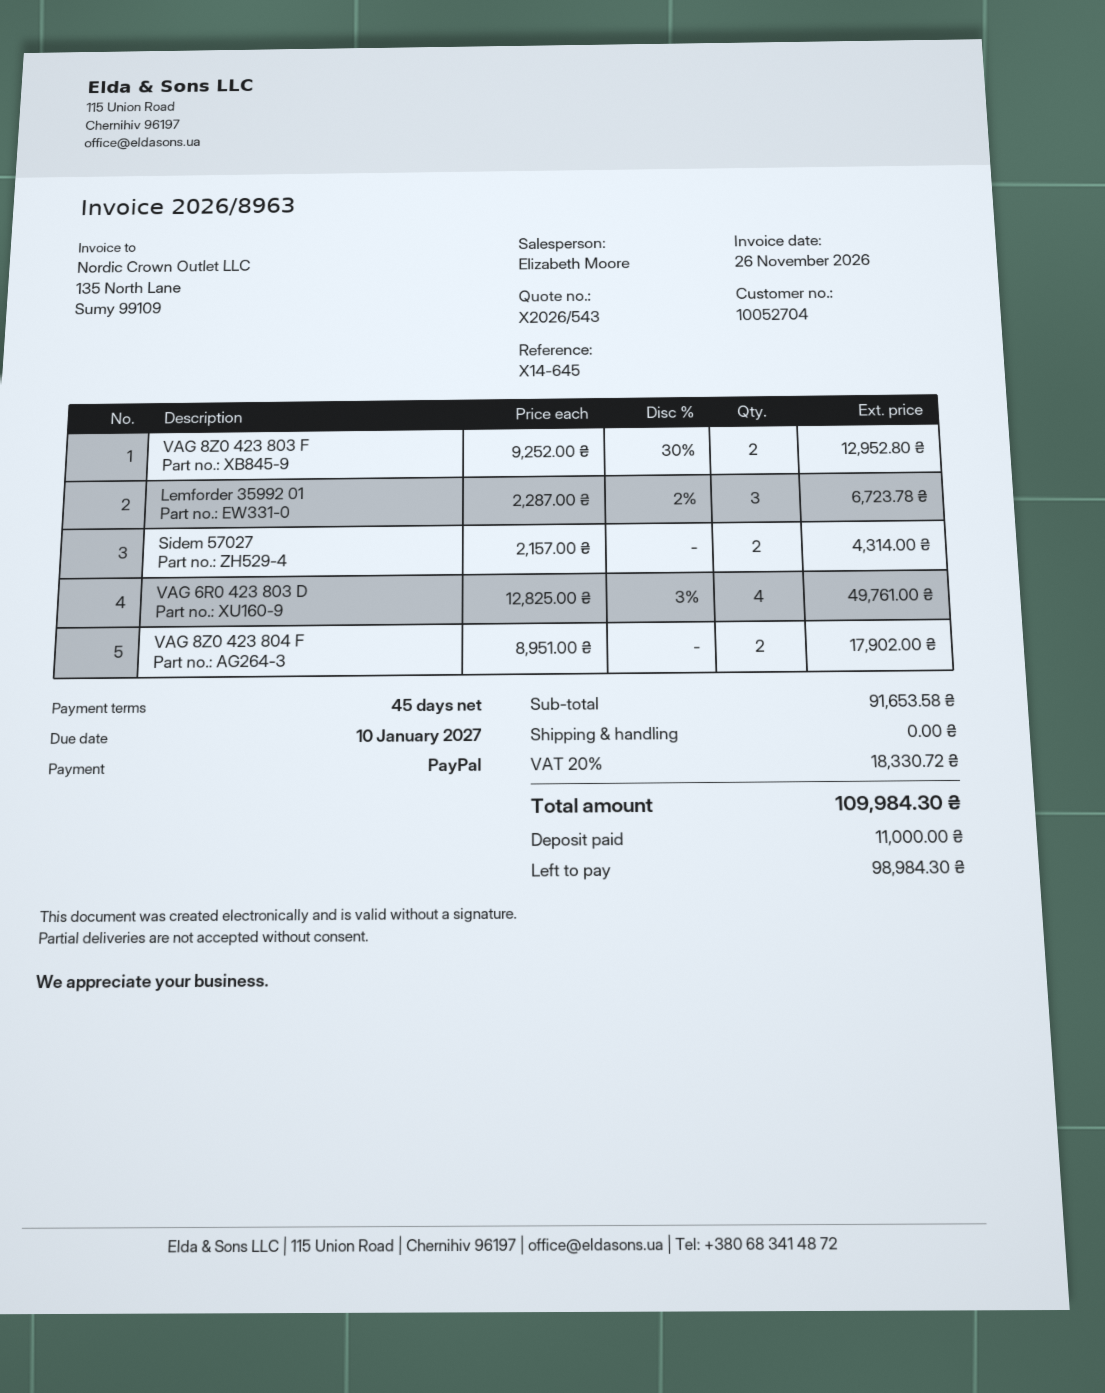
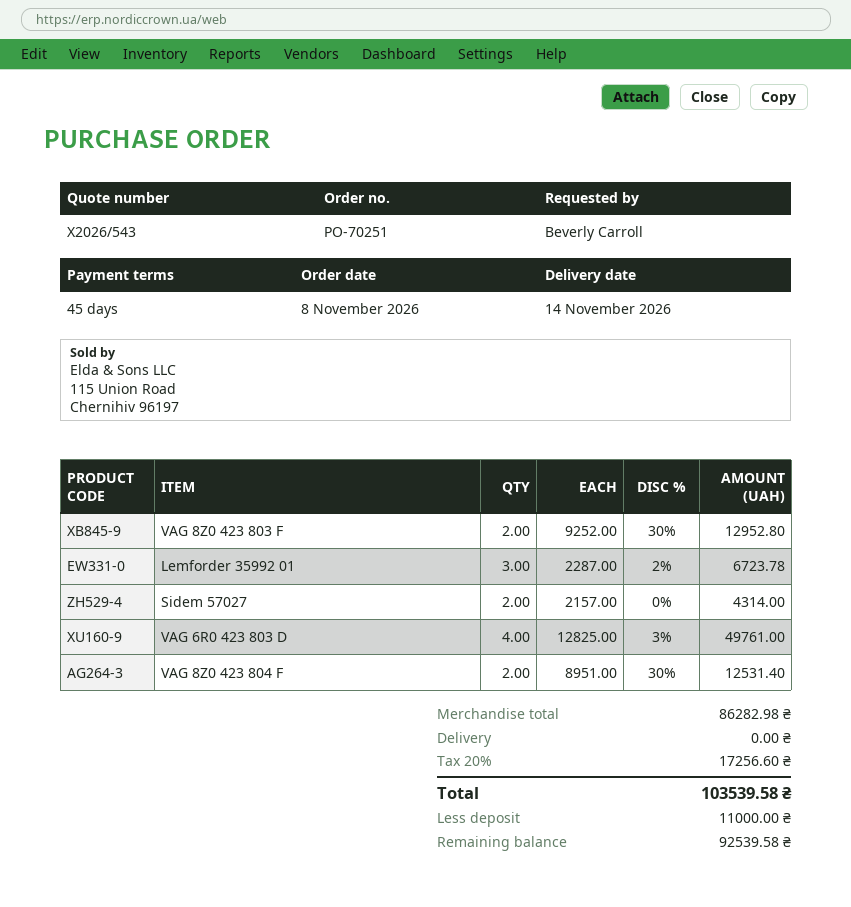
VAG 8Z0 423 804 F: 2 x 8951.00 = 17902.00 -> 2 x 8951.00 - 30% = 12531.40
subtotal: 91653.58 -> 86282.98
tax: 20% = 18330.72 -> 20% = 17256.60
total: 109984.30 -> 103539.58
balance: 98984.30 -> 92539.58

